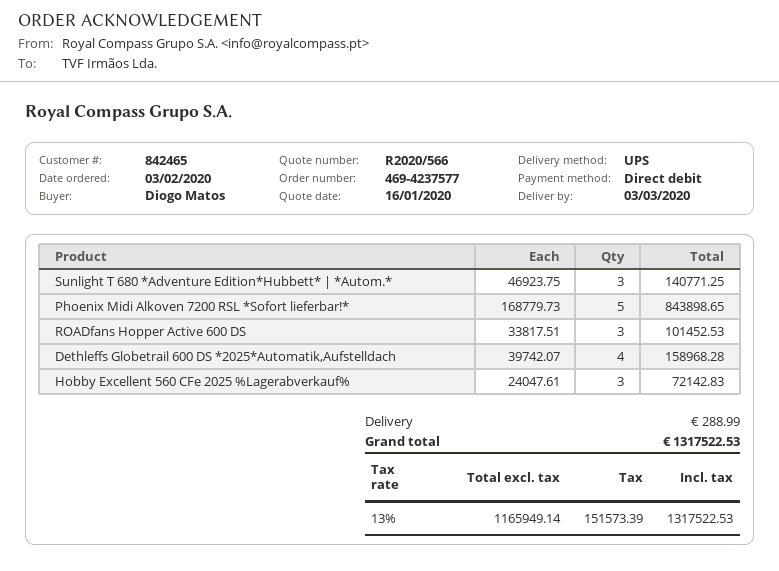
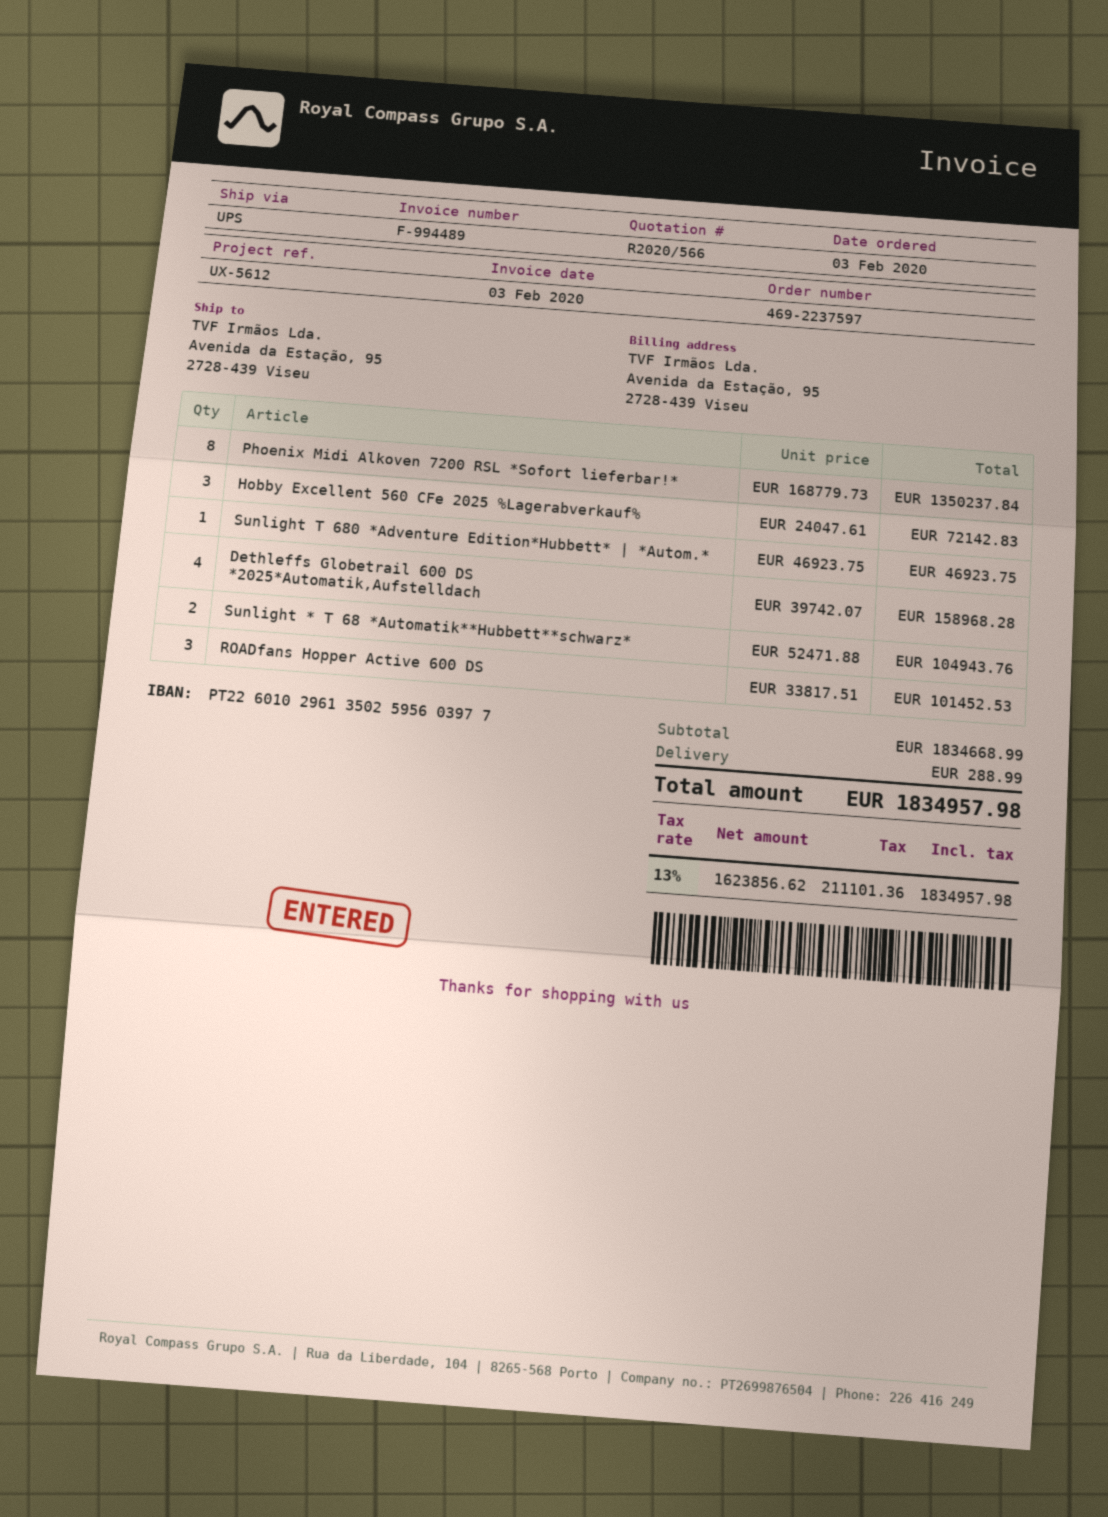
order number: 469-4237577 -> 469-2237597
Sunlight T 680 *Adventure Edition*Hubbett* | *Autom.*: 3 x 46923.75 = 140771.25 -> 1 x 46923.75 = 46923.75
Phoenix Midi Alkoven 7200 RSL *Sofort lieferbar!*: 5 x 168779.73 = 843898.65 -> 8 x 168779.73 = 1350237.84
Sunlight * T 68 *Automatik**Hubbett**schwarz*: none -> 2 x 52471.88 = 104943.76
net: 1165949.14 -> 1623856.62
tax: 13% = 151573.39 -> 13% = 211101.36
total: 1317522.53 -> 1834957.98

